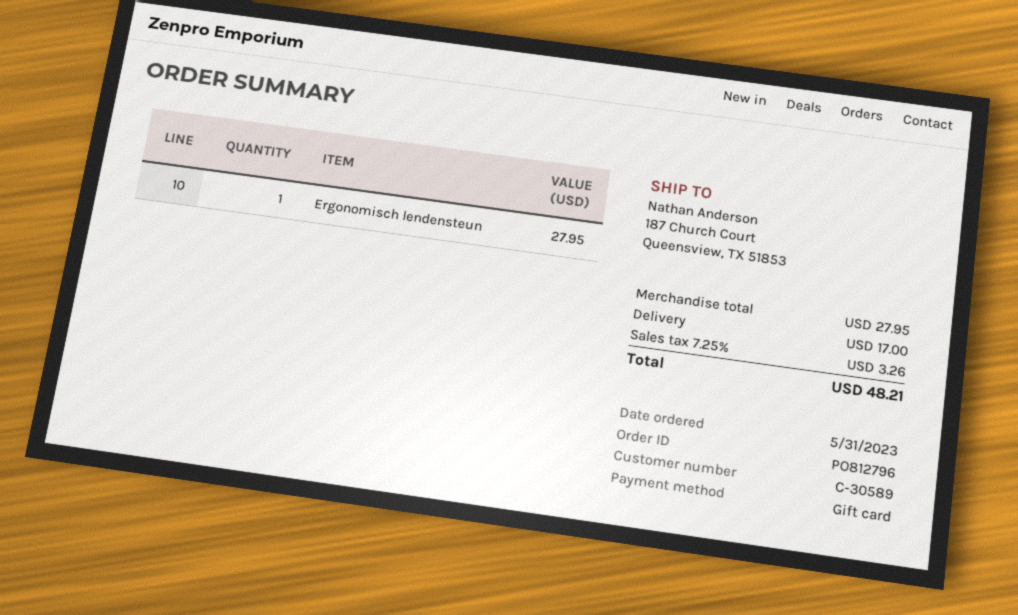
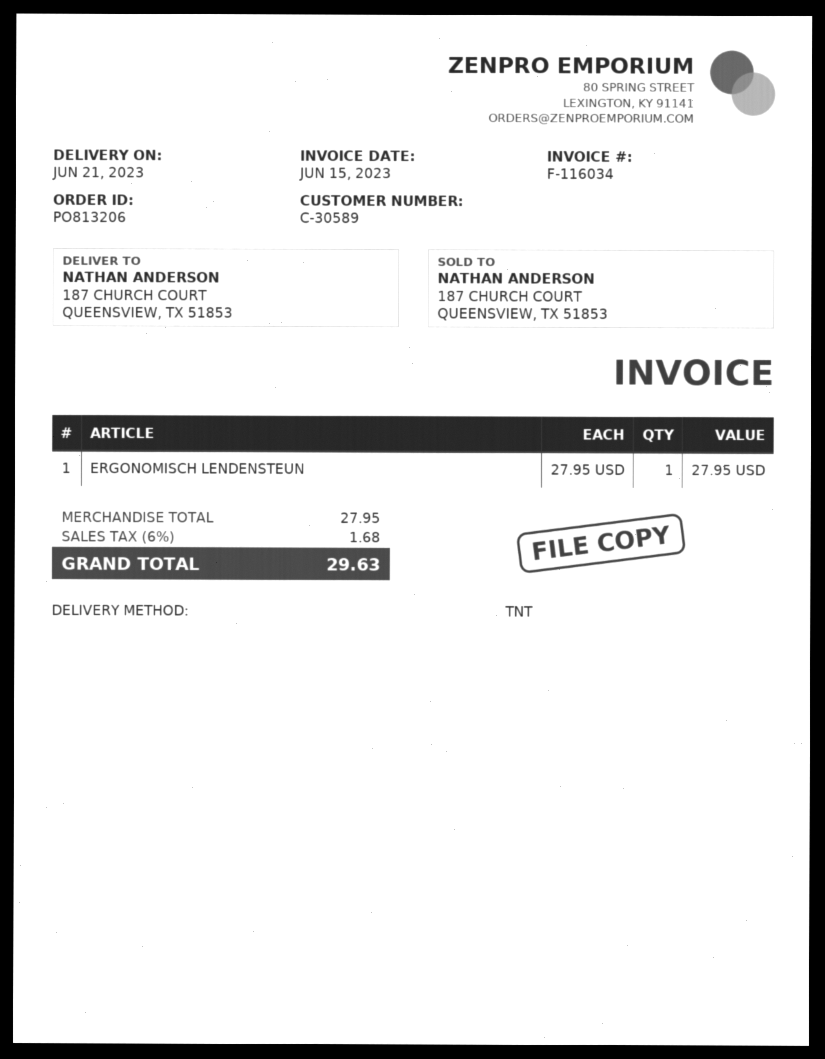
order number: PO812796 -> PO813206
shipping: 17.00 -> none
tax: 7.25% = 3.26 -> 6% = 1.68
total: 48.21 -> 29.63

